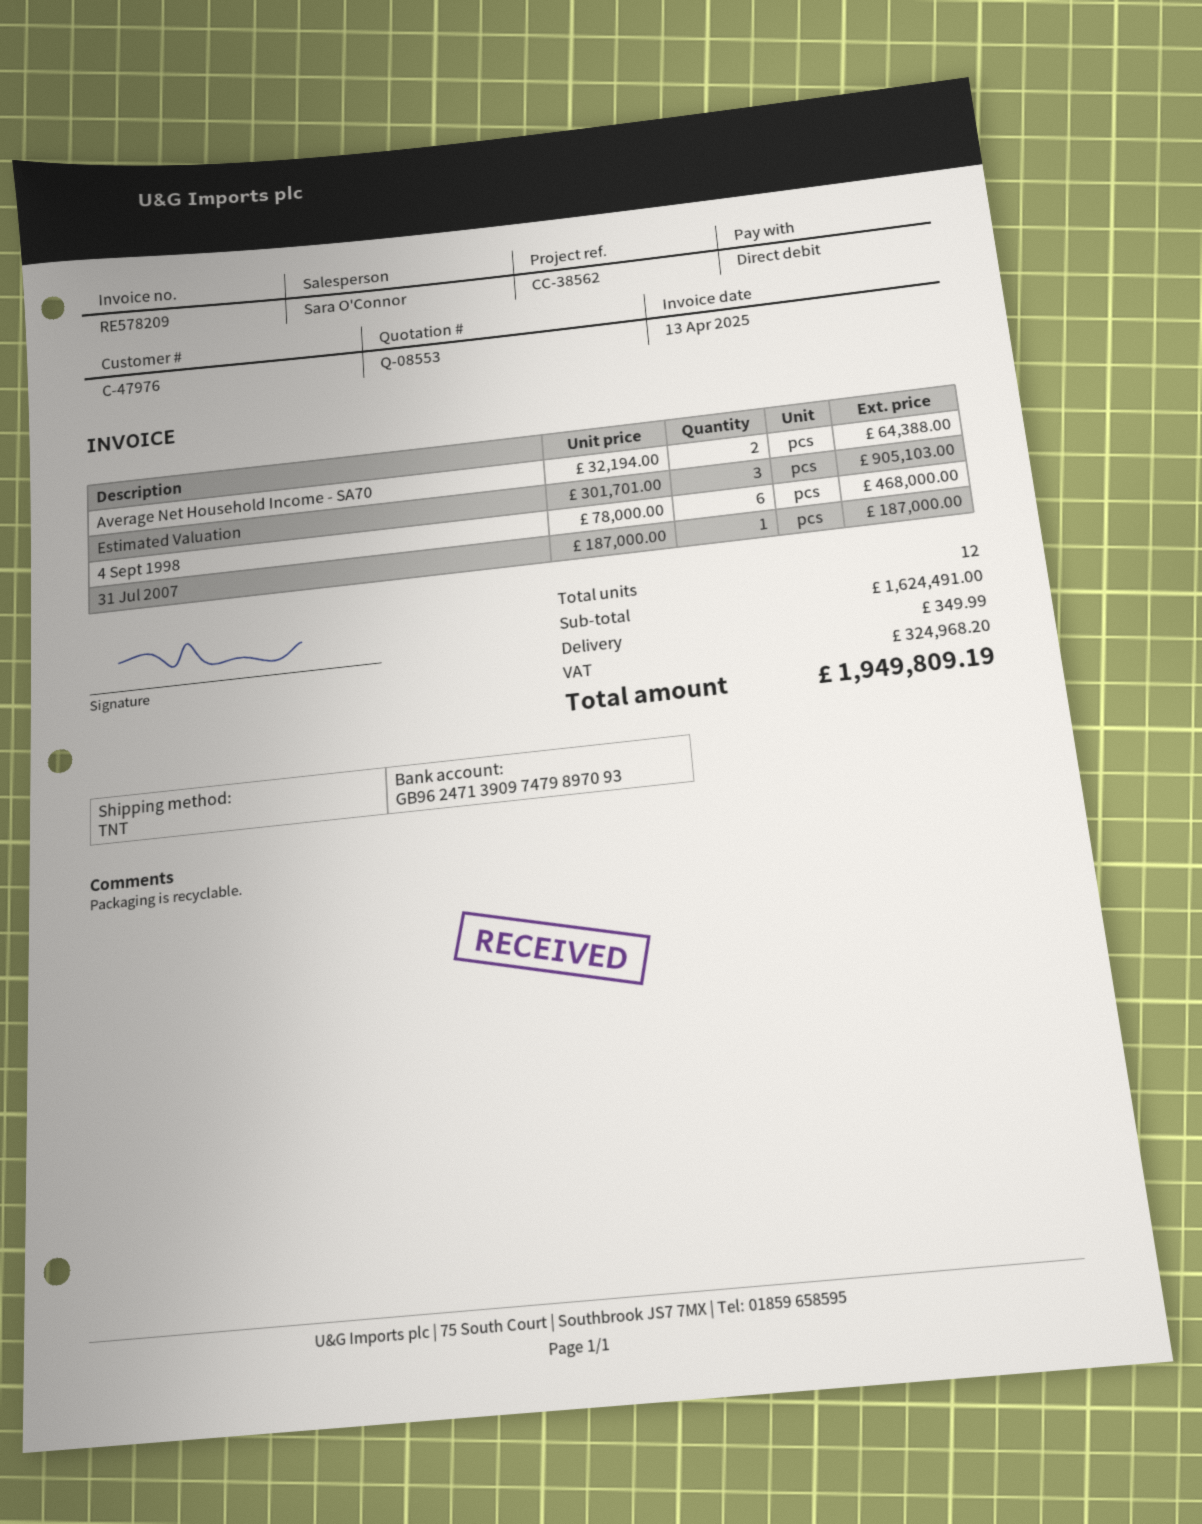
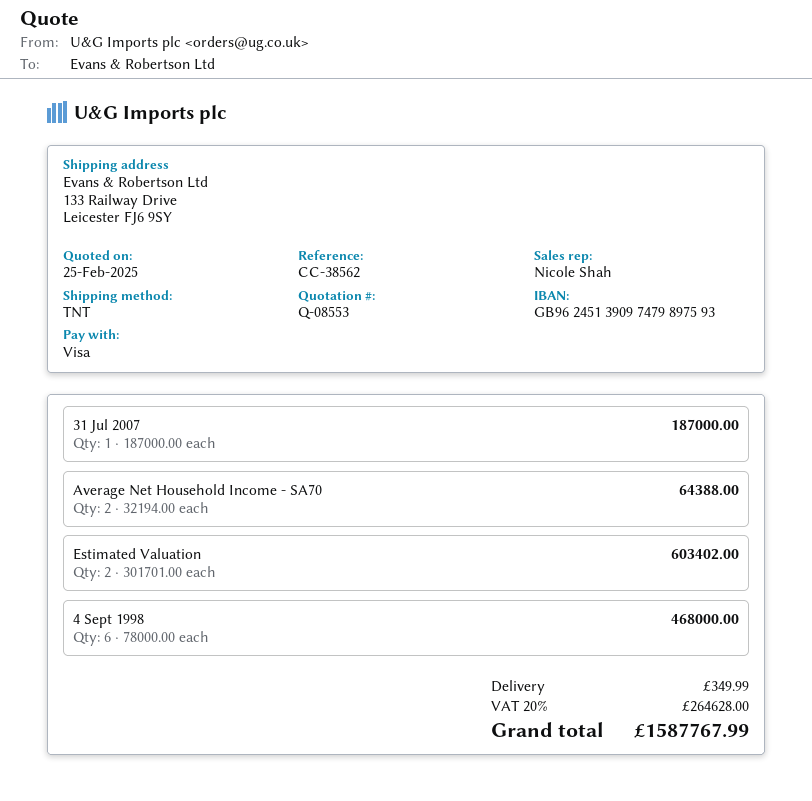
sales rep: Sara O'Connor -> Nicole Shah
payment method: direct debit -> Visa
bank account: GB96247139097479897093 -> GB96245139097479897593
Estimated Valuation: 3 x 301701.00 = 905103.00 -> 2 x 301701.00 = 603402.00
tax: 324968.20 -> 264628.00
total: 1949809.19 -> 1587767.99

